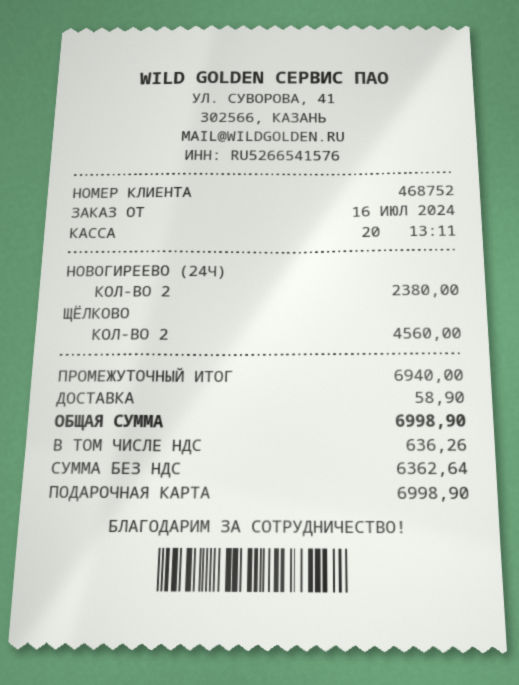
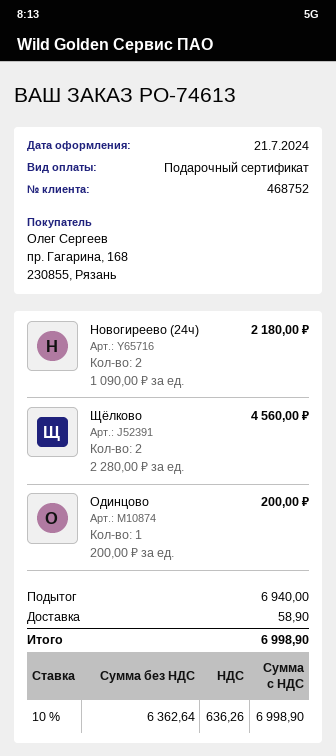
order date: 2024-07-16 -> 2024-07-21
НОВОГИРЕЕВО (24Ч): 2 for 2380.00 -> 2 for 2180.00
Одинцово: none -> 1 for 200.00

